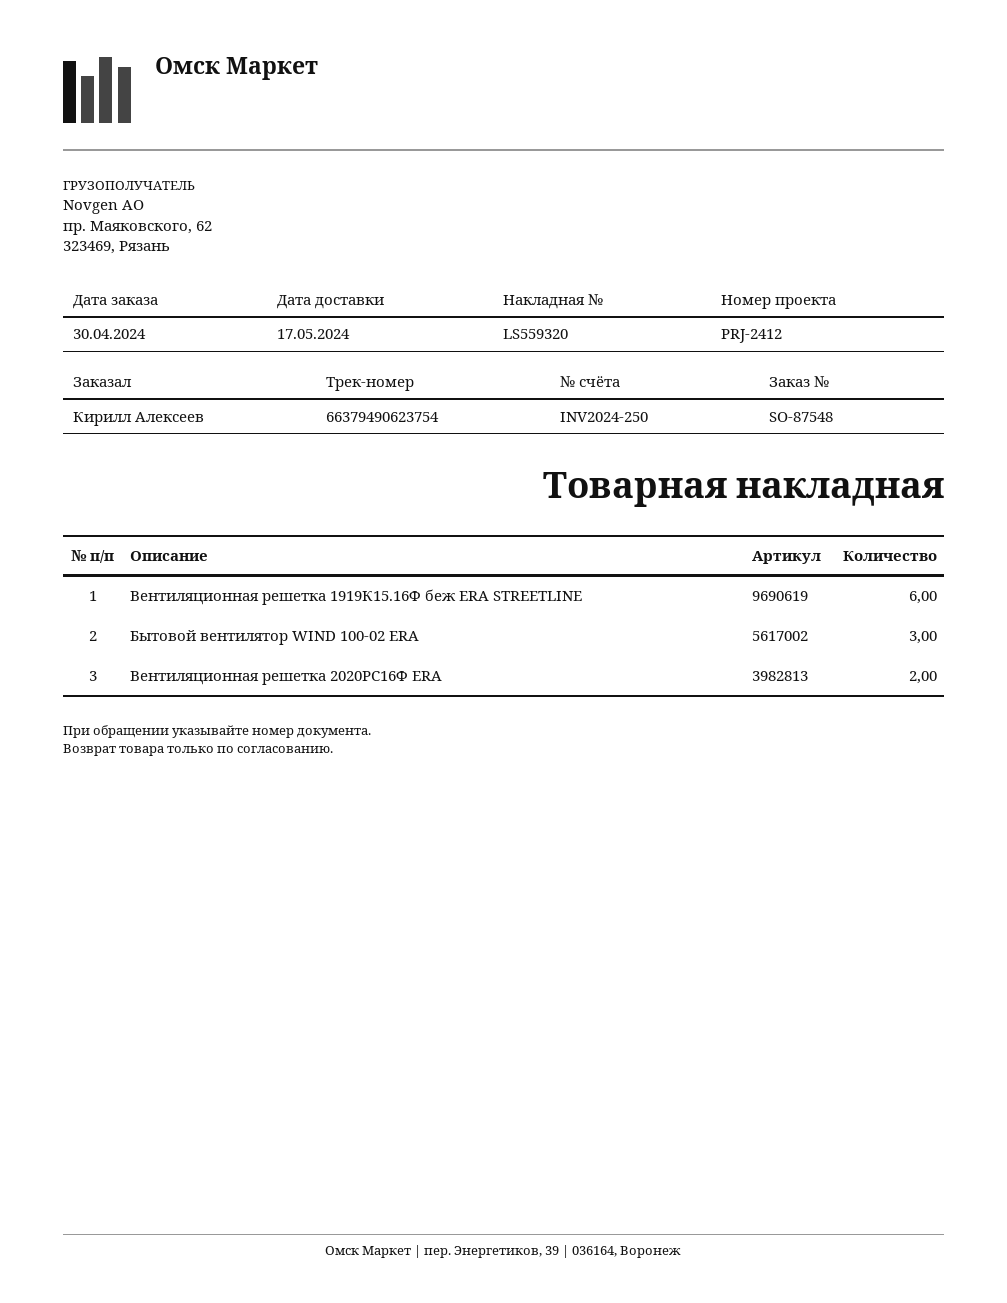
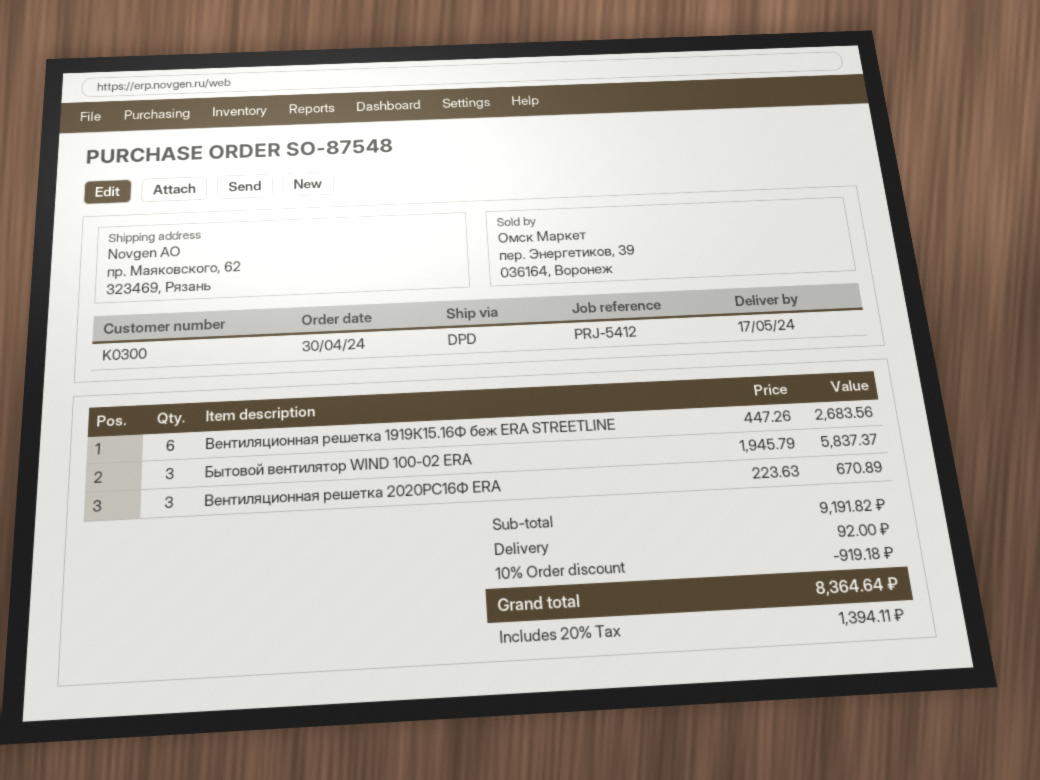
reference: PRJ-2412 -> PRJ-5412
Вентиляционная решетка 2020РС16Ф ERA: 2 -> 3

